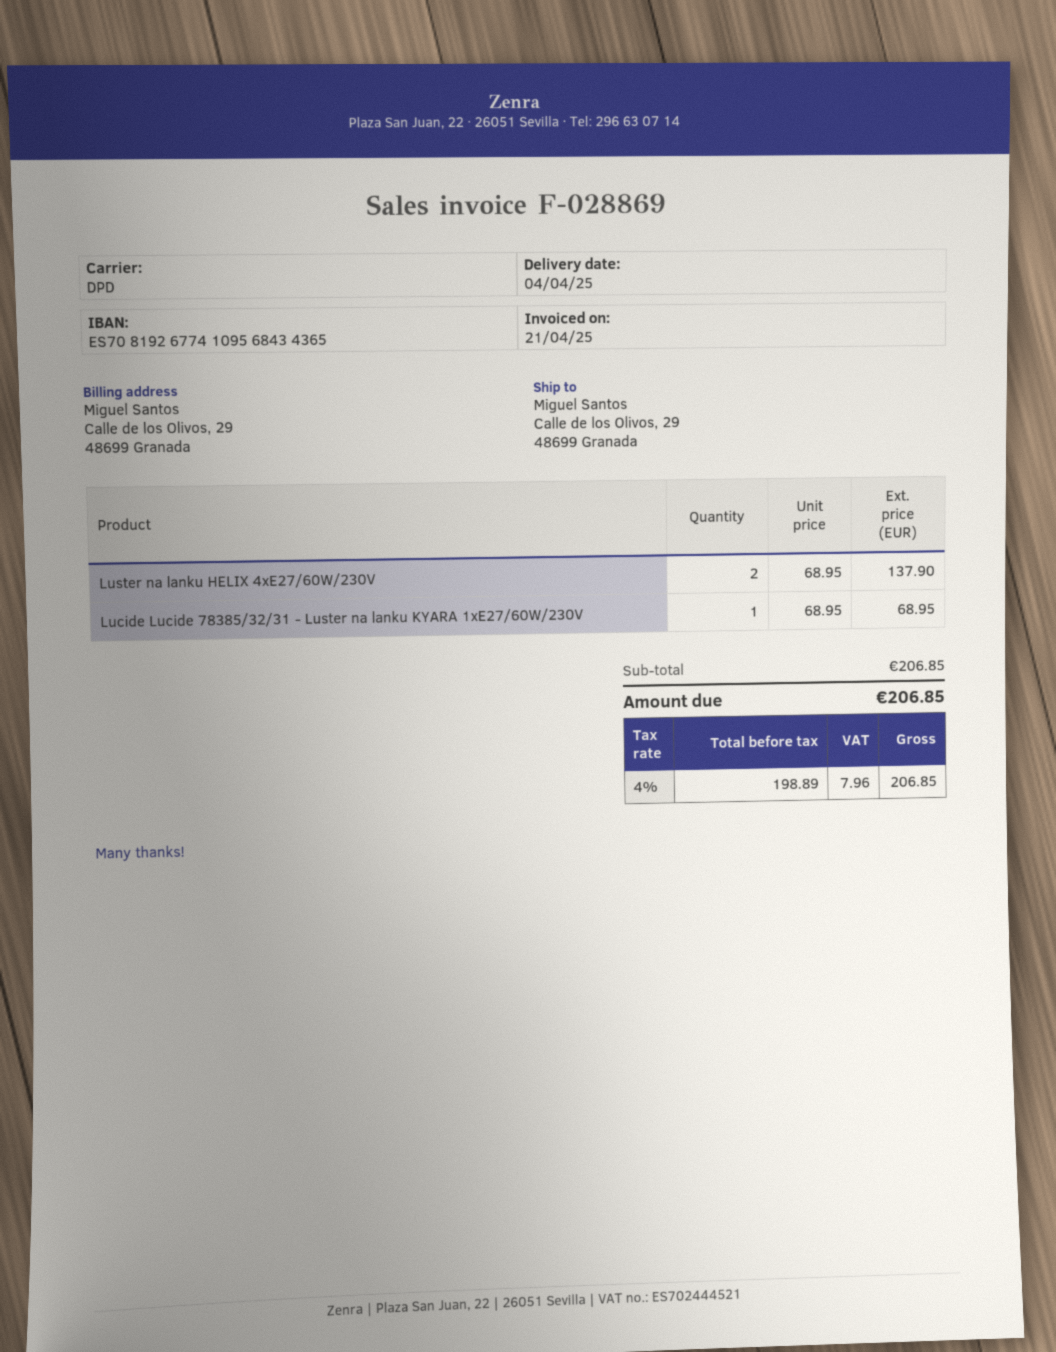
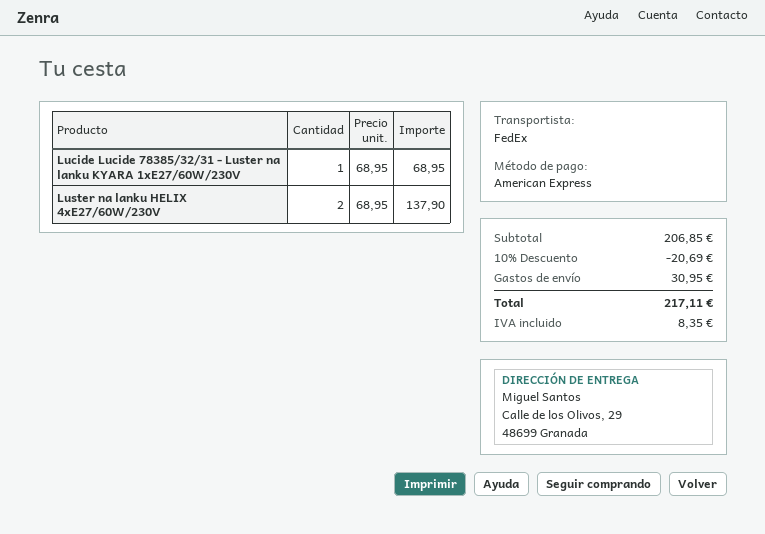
shipping method: DPD -> FedEx
discount: none -> 10% = 20.69
shipping: none -> 30.95
tax: 7.96 -> 8.35
total: 206.85 -> 217.11

